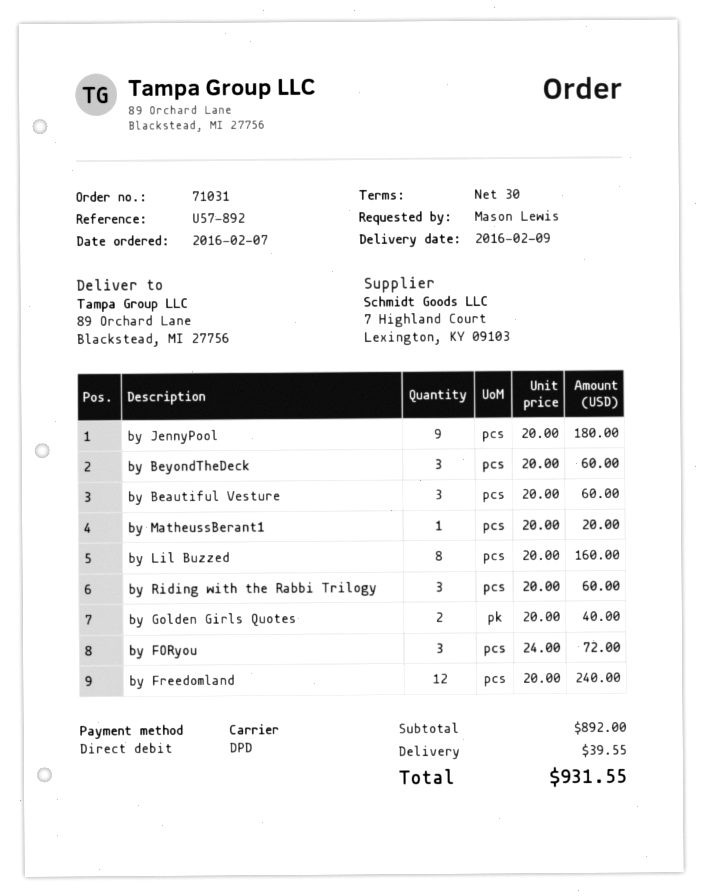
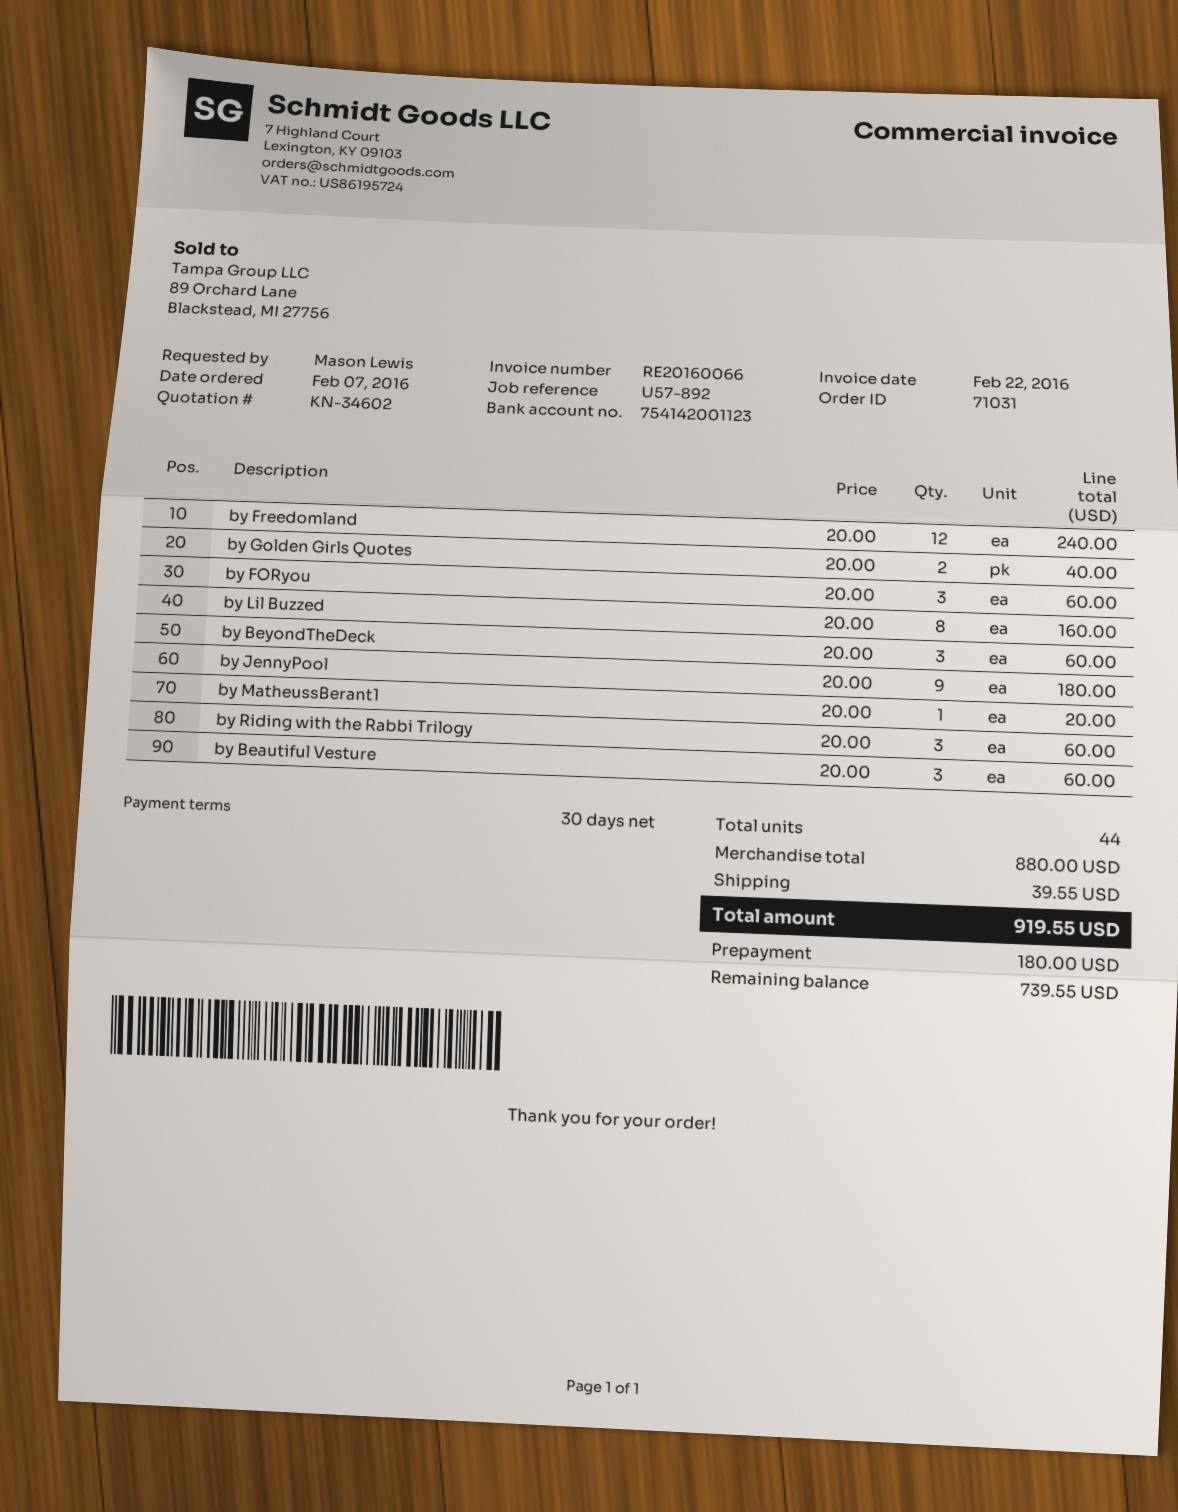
by FORyou: 3 x 24.00 = 72.00 -> 3 x 20.00 = 60.00
subtotal: 892.00 -> 880.00
total: 931.55 -> 919.55

